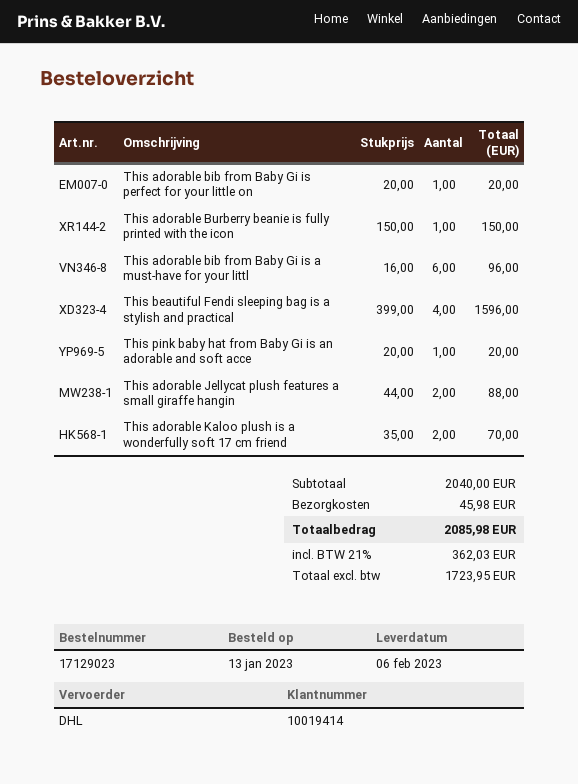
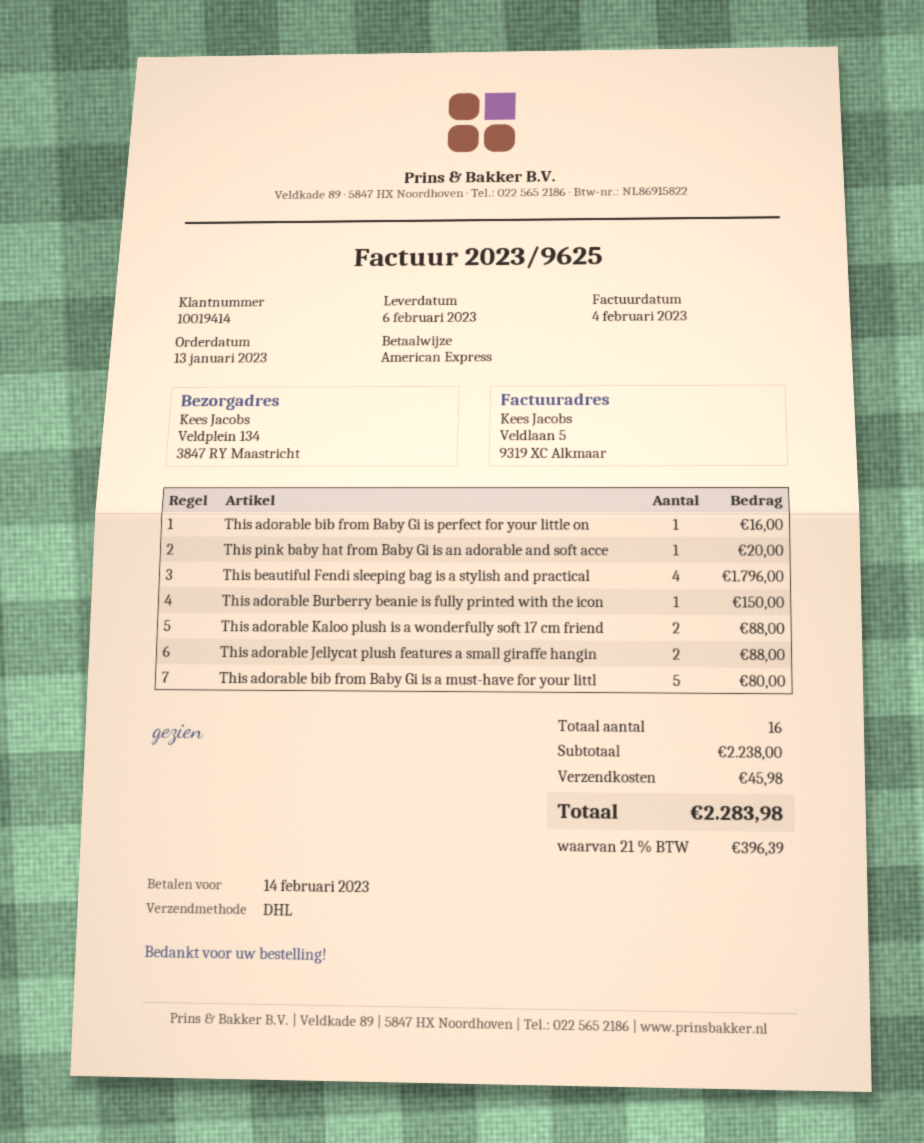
This adorable bib from Baby Gi is perfect for your little on: 1 for 20.00 -> 1 for 16.00
This adorable bib from Baby Gi is a must-have for your littl: 6 for 96.00 -> 5 for 80.00
This beautiful Fendi sleeping bag is a stylish and practical: 4 for 1596.00 -> 4 for 1796.00
This adorable Kaloo plush is a wonderfully soft 17 cm friend: 2 for 70.00 -> 2 for 88.00
subtotal: 2040.00 -> 2238.00
tax: 21% = 362.03 -> 21% = 396.39
total: 2085.98 -> 2283.98

